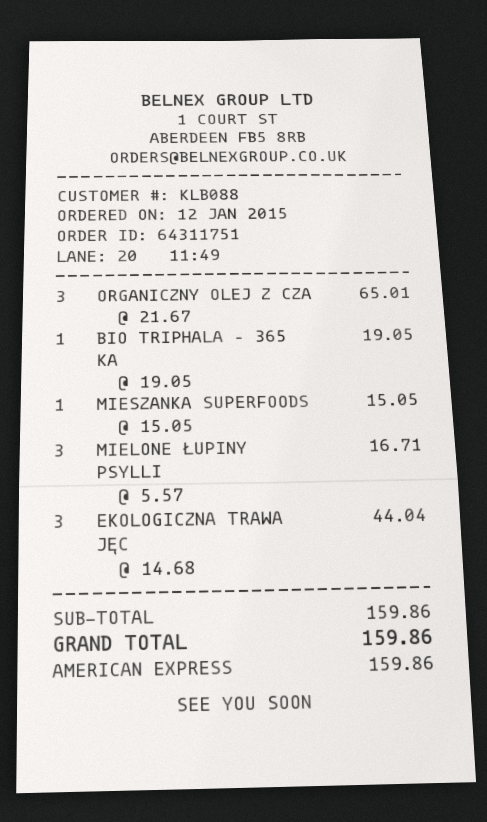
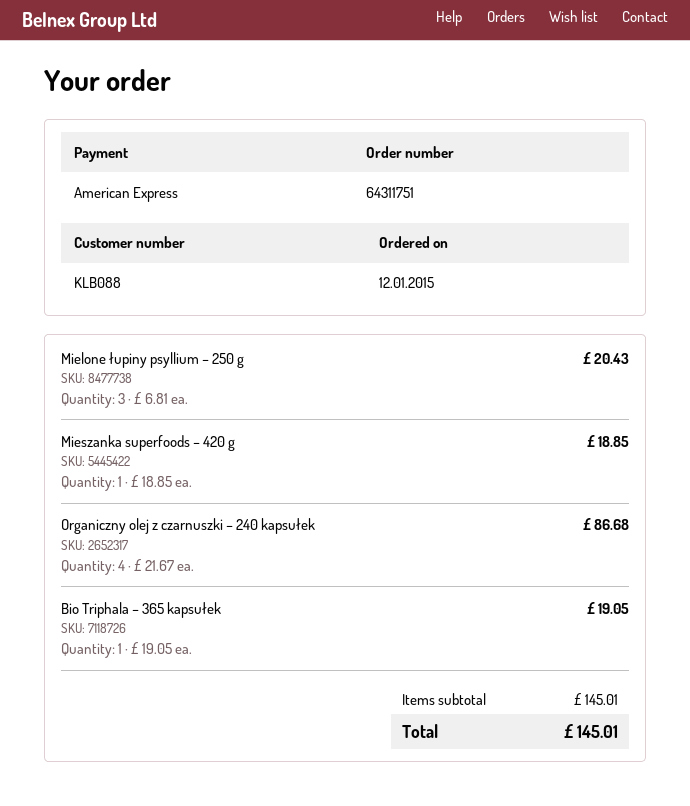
ORGANICZNY OLEJ Z CZA: 3 x 21.67 = 65.01 -> 4 x 21.67 = 86.68
MIESZANKA SUPERFOODS: 1 x 15.05 = 15.05 -> 1 x 18.85 = 18.85
MIELONE ŁUPINY PSYLLI: 3 x 5.57 = 16.71 -> 3 x 6.81 = 20.43
EKOLOGICZNA TRAWA JĘC: 3 x 14.68 = 44.04 -> none
subtotal: 159.86 -> 145.01
total: 159.86 -> 145.01

